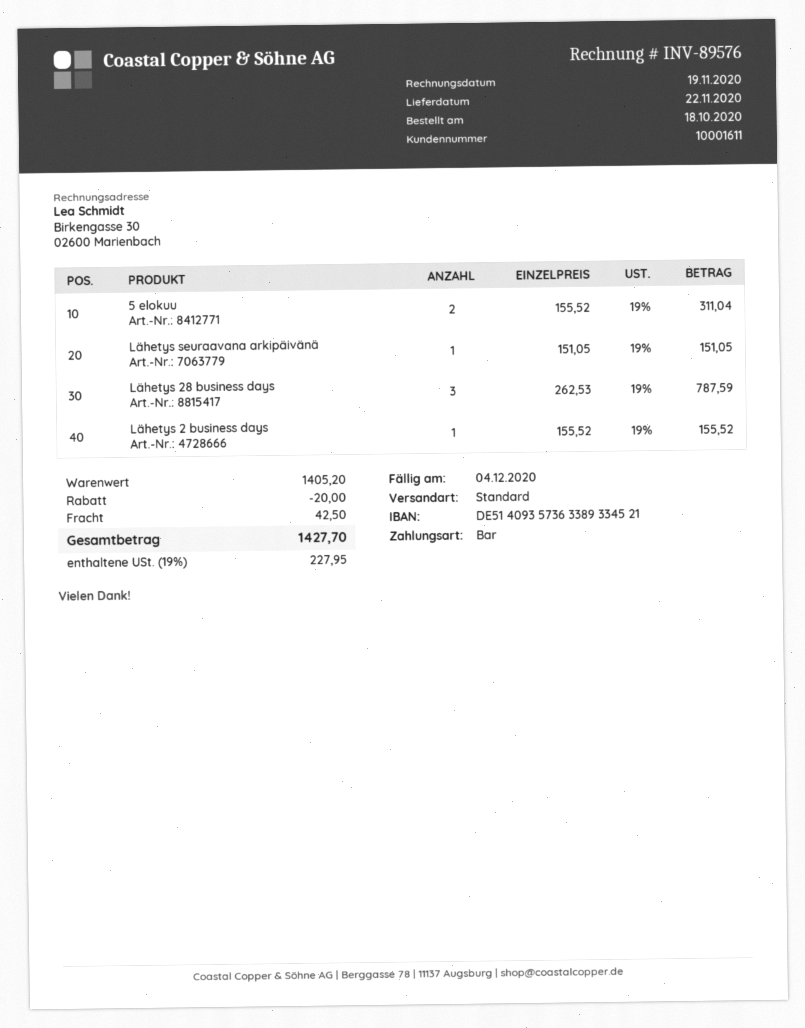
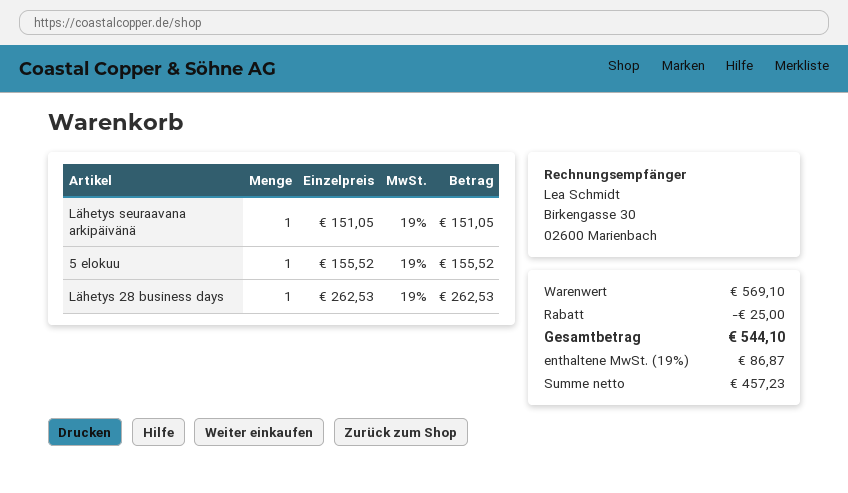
5 elokuu: 2 x 155.52 = 311.04 -> 1 x 155.52 = 155.52
Lähetys 28 business days: 3 x 262.53 = 787.59 -> 1 x 262.53 = 262.53
Lähetys 2 business days: 1 x 155.52 = 155.52 -> none
subtotal: 1405.20 -> 569.10
discount: 20.00 -> 25.00
shipping: 42.50 -> none
tax: 19% = 227.95 -> 19% = 86.87
total: 1427.70 -> 544.10

